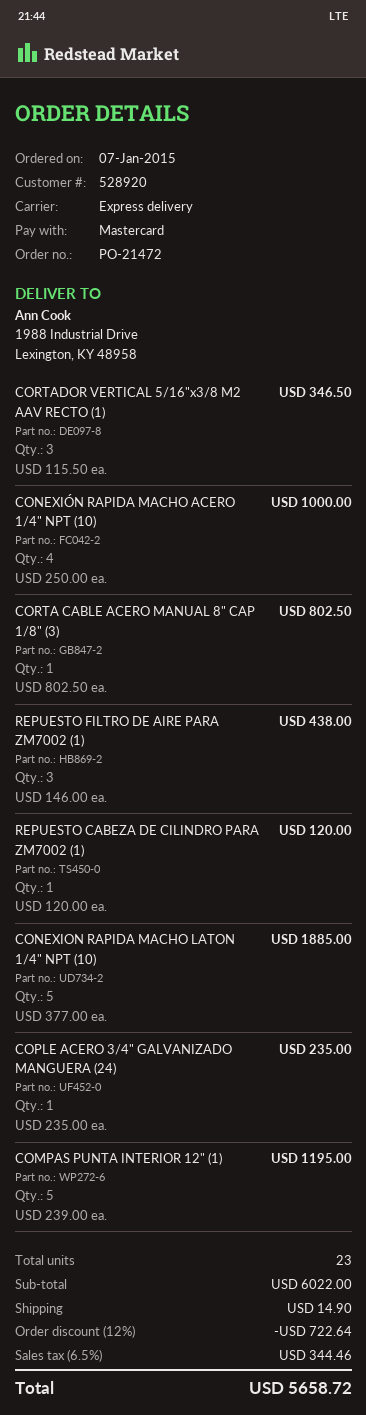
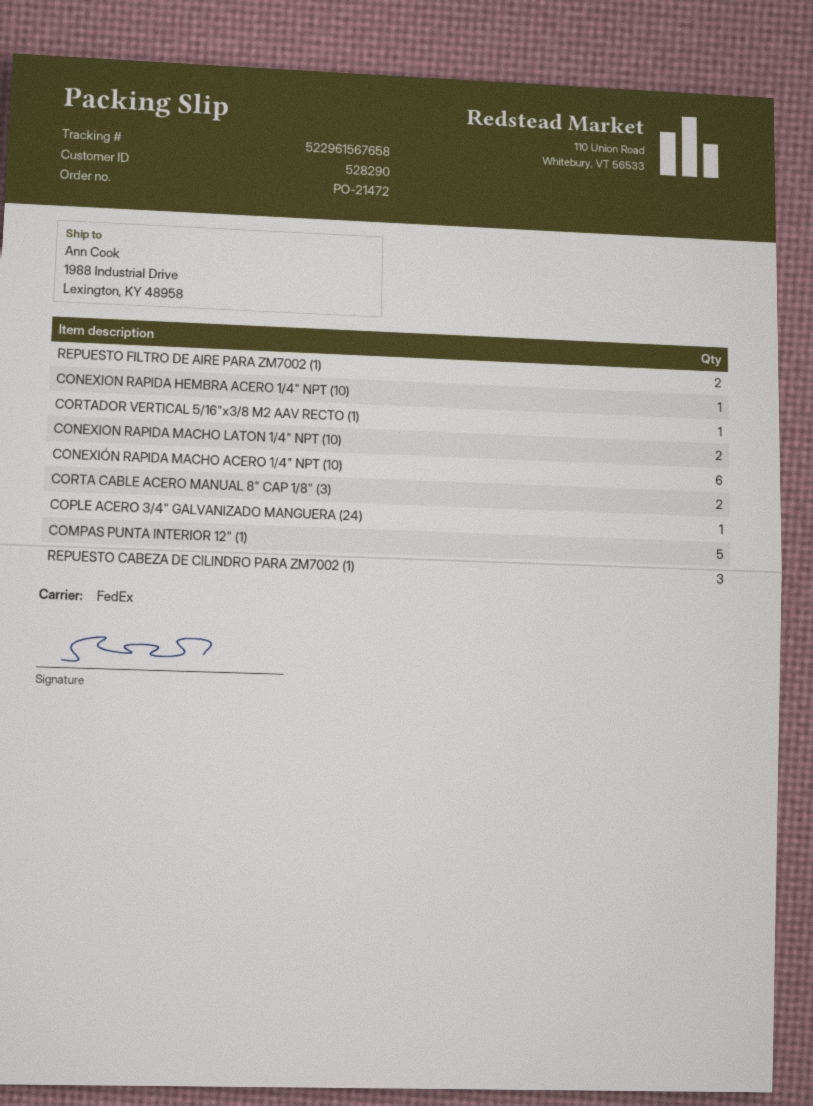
customer number: 528920 -> 528290
shipping method: express -> FedEx
CORTADOR VERTICAL 5/16"x3/8 M2 AAV RECTO (1): 3 -> 1
CONEXIÓN RAPIDA MACHO ACERO 1/4" NPT (10): 4 -> 6
CORTA CABLE ACERO MANUAL 8" CAP 1/8" (3): 1 -> 2
REPUESTO FILTRO DE AIRE PARA ZM7002 (1): 3 -> 2
REPUESTO CABEZA DE CILINDRO PARA ZM7002 (1): 1 -> 3
CONEXION RAPIDA MACHO LATON 1/4" NPT (10): 5 -> 2
CONEXION RAPIDA HEMBRA ACERO 1/4" NPT (10): none -> 1

